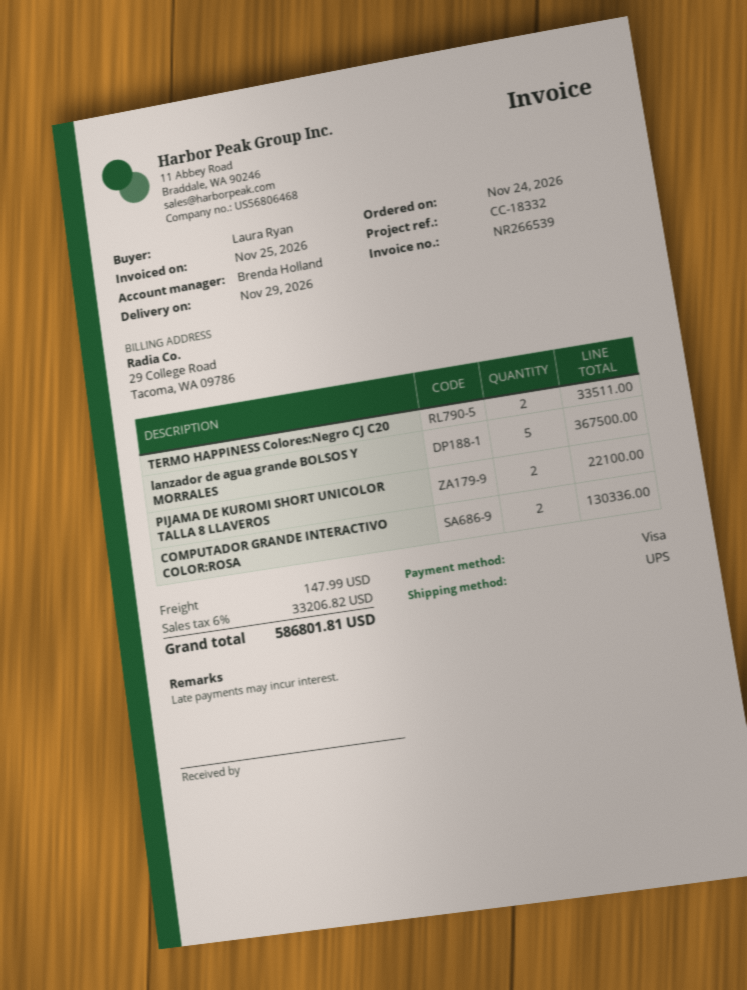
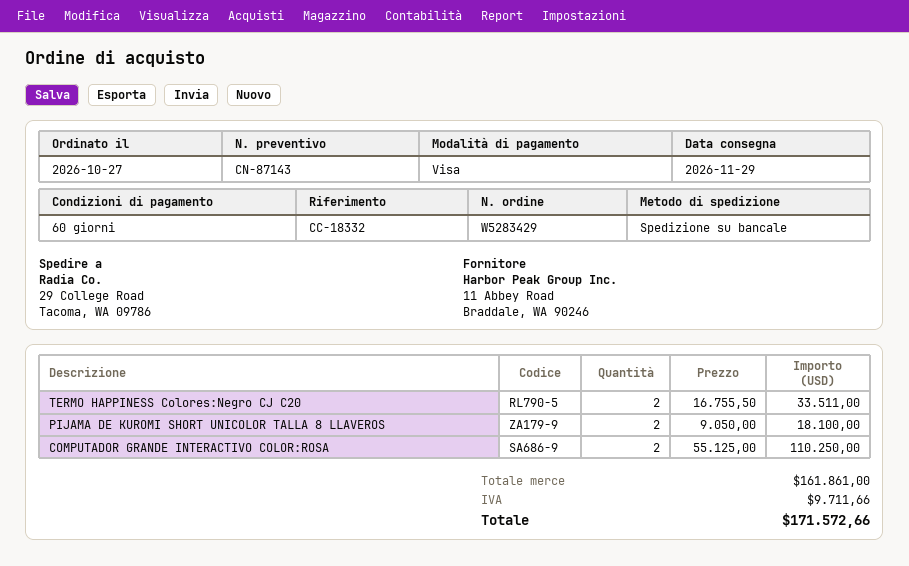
order date: 2026-11-24 -> 2026-10-27
shipping method: UPS -> pallet freight
lanzador de agua grande BOLSOS Y MORRALES: 5 for 367500.00 -> none
PIJAMA DE KUROMI SHORT UNICOLOR TALLA 8 LLAVEROS: 2 for 22100.00 -> 2 for 18100.00
COMPUTADOR GRANDE INTERACTIVO COLOR:ROSA: 2 for 130336.00 -> 2 for 110250.00
shipping: 147.99 -> none
tax: 33206.82 -> 9711.66
total: 586801.81 -> 171572.66

